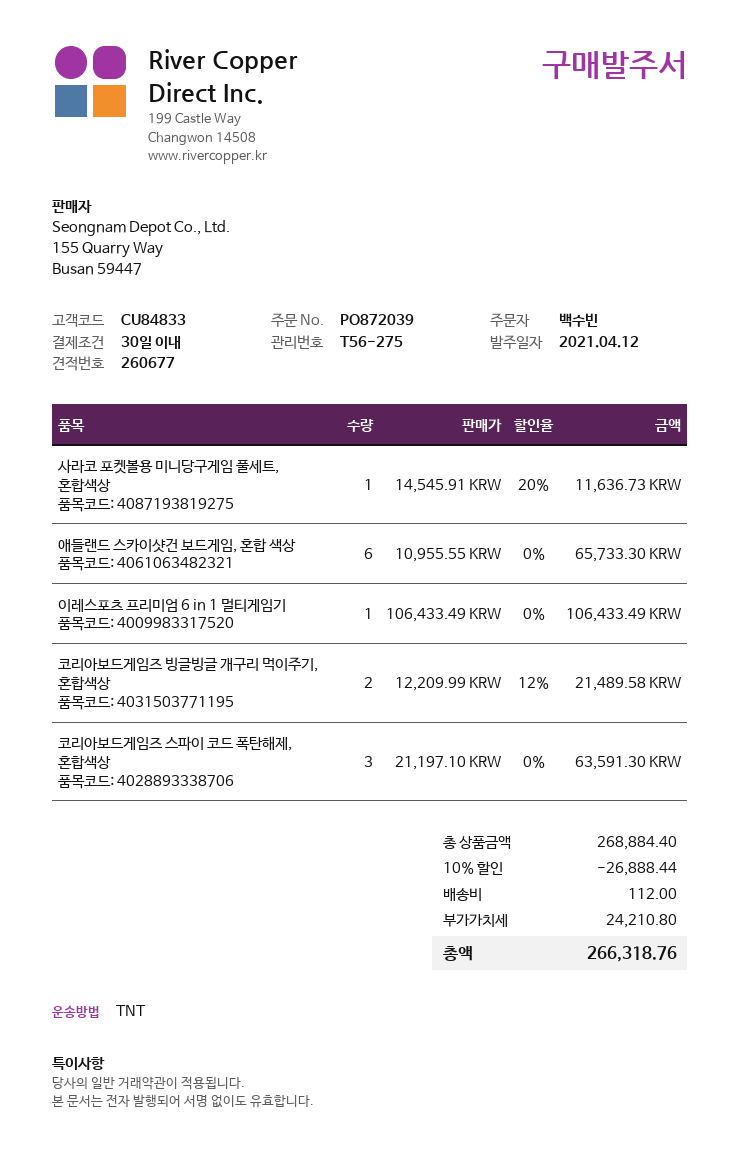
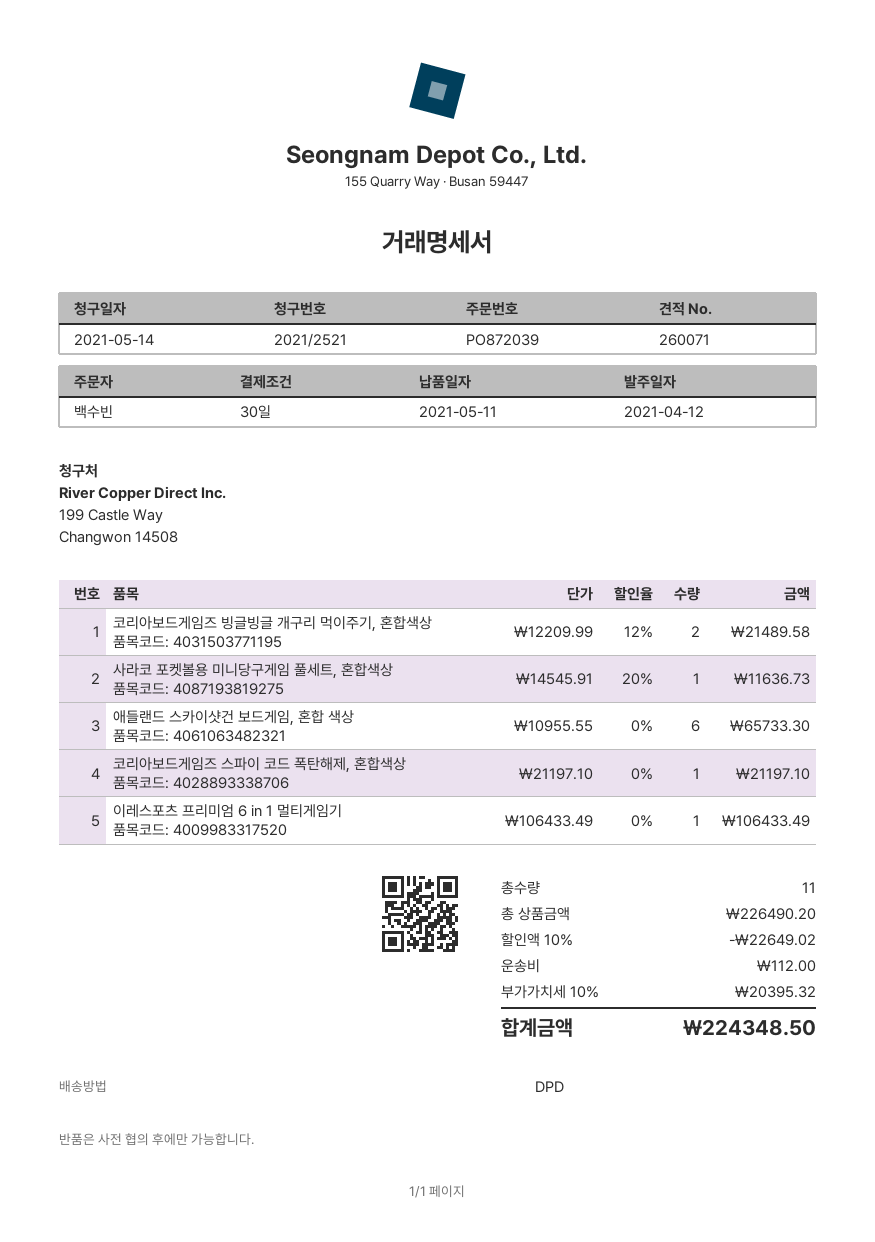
quote number: 260677 -> 260071
shipping method: TNT -> DPD
코리아보드게임즈 스파이 코드 폭탄해제, 혼합색상: 3 x 21197.10 = 63591.30 -> 1 x 21197.10 = 21197.10
subtotal: 268884.40 -> 226490.20
discount: 10% = 26888.44 -> 10% = 22649.02
tax: 24210.80 -> 20395.32
total: 266318.76 -> 224348.50

